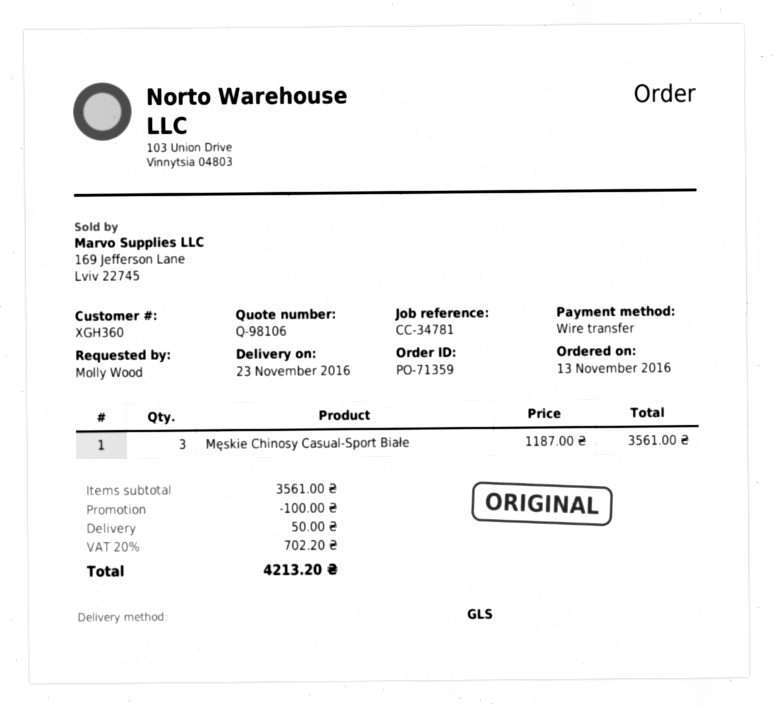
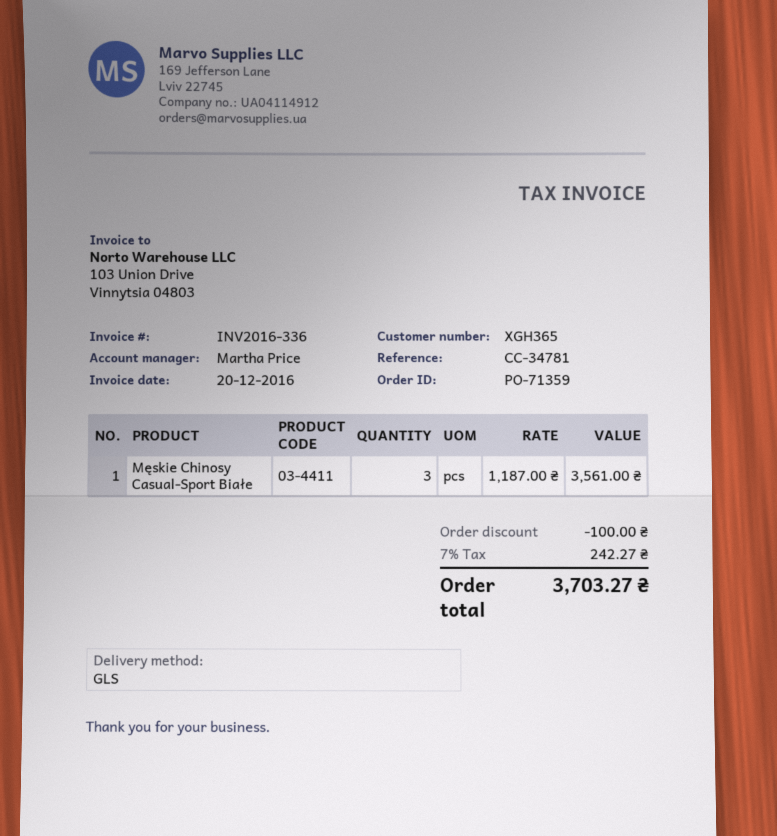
customer number: XGH360 -> XGH365
shipping: 50.00 -> none
tax: 20% = 702.20 -> 7% = 242.27
total: 4213.20 -> 3703.27

